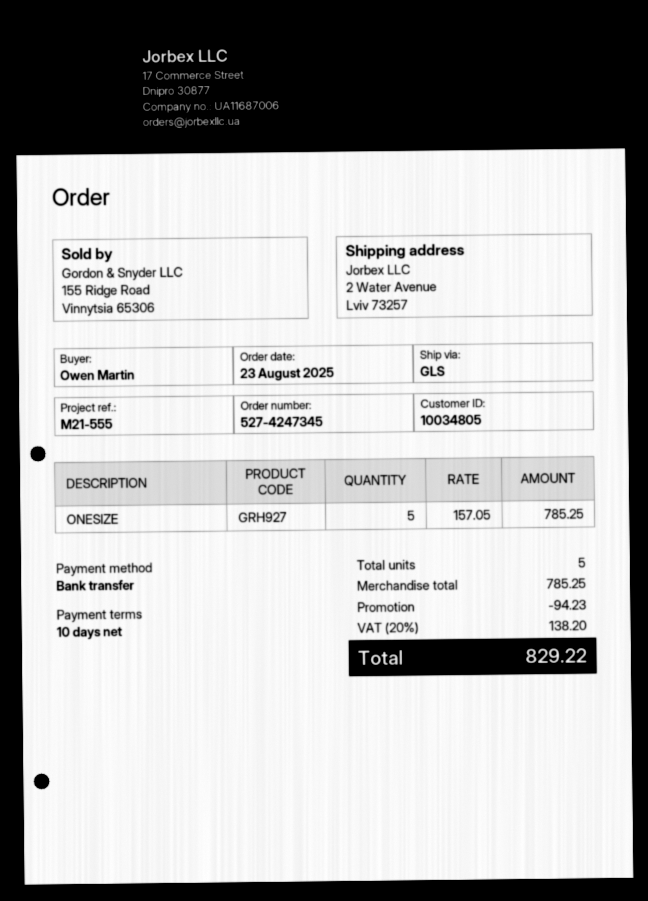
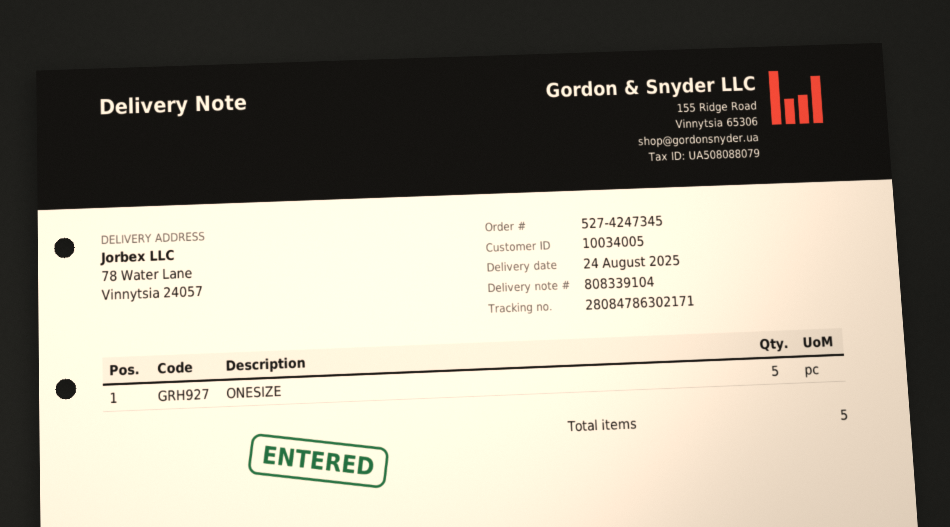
customer number: 10034805 -> 10034005
ship to: 2 Water Avenue, Lviv 73257 -> 78 Water Lane, Vinnytsia 24057

